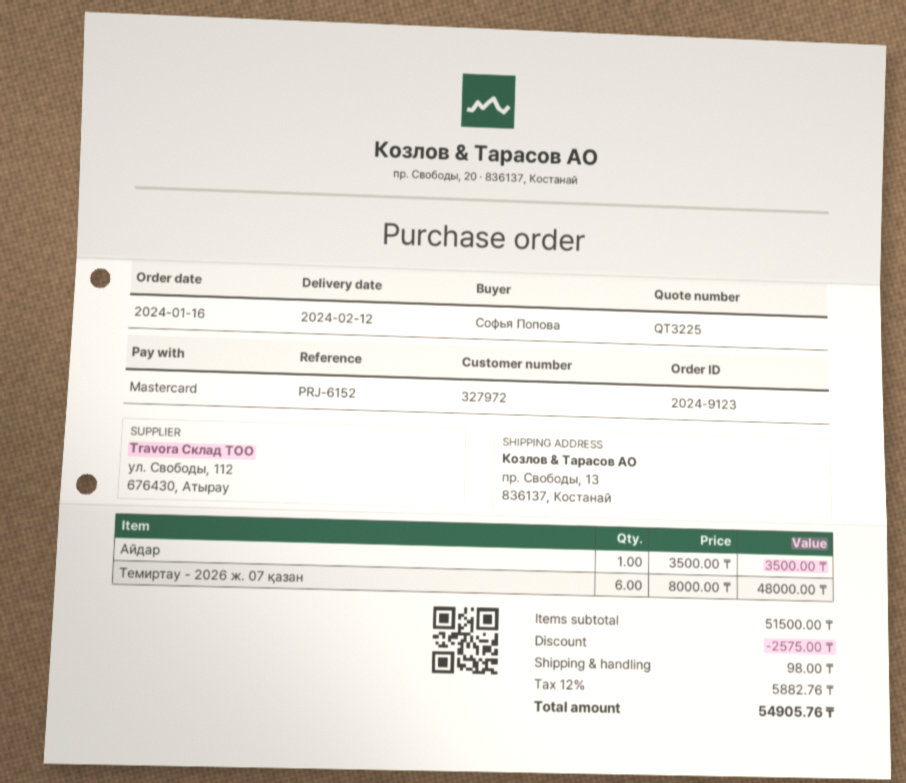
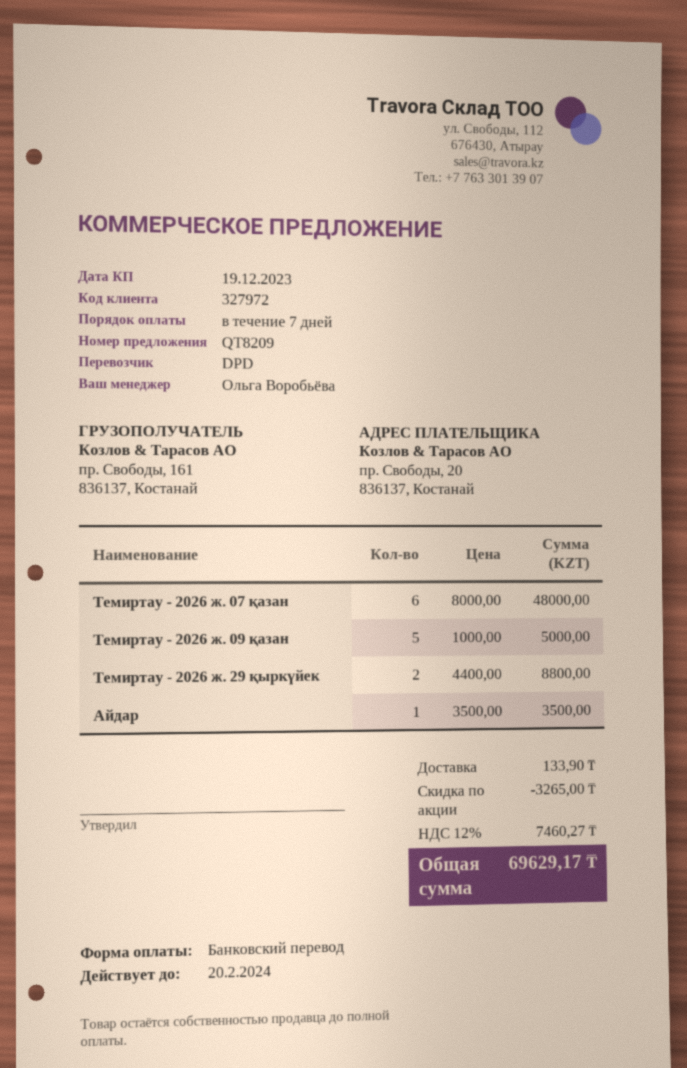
quote number: QT3225 -> QT8209
payment method: Mastercard -> bank transfer
ship to: пр. Свободы, 13, 836137, Костанай -> пр. Свободы, 161, 836137, Костанай
Темиртау - 2026 ж. 09 қазан: none -> 5 x 1000.00 = 5000.00
Темиртау - 2026 ж. 29 қыркүйек: none -> 2 x 4400.00 = 8800.00
discount: 2575.00 -> 3265.00
shipping: 98.00 -> 133.90
tax: 12% = 5882.76 -> 12% = 7460.27
total: 54905.76 -> 69629.17

